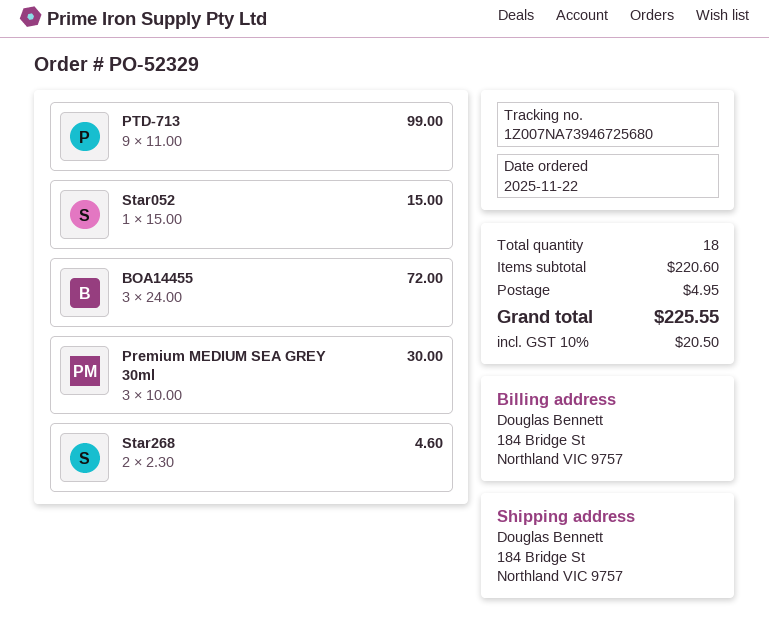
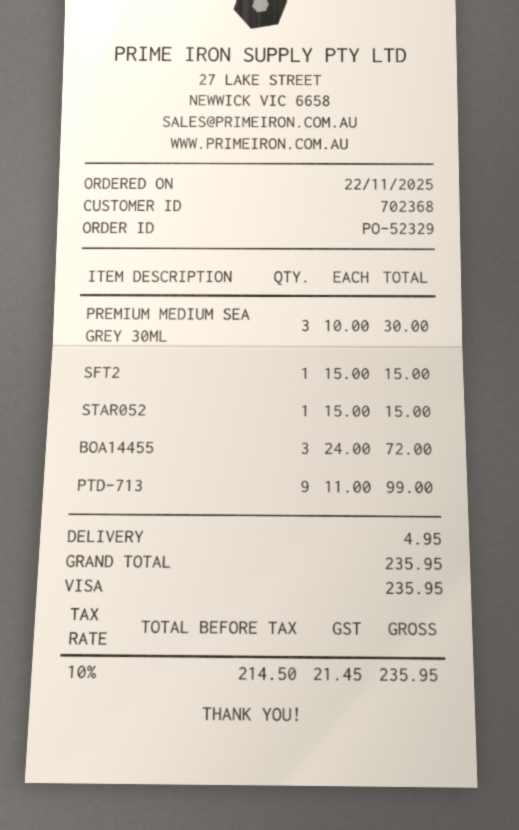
Star268: 2 x 2.30 = 4.60 -> none
SFT2: none -> 1 x 15.00 = 15.00
tax: 10% = 20.50 -> 10% = 21.45
total: 225.55 -> 235.95

